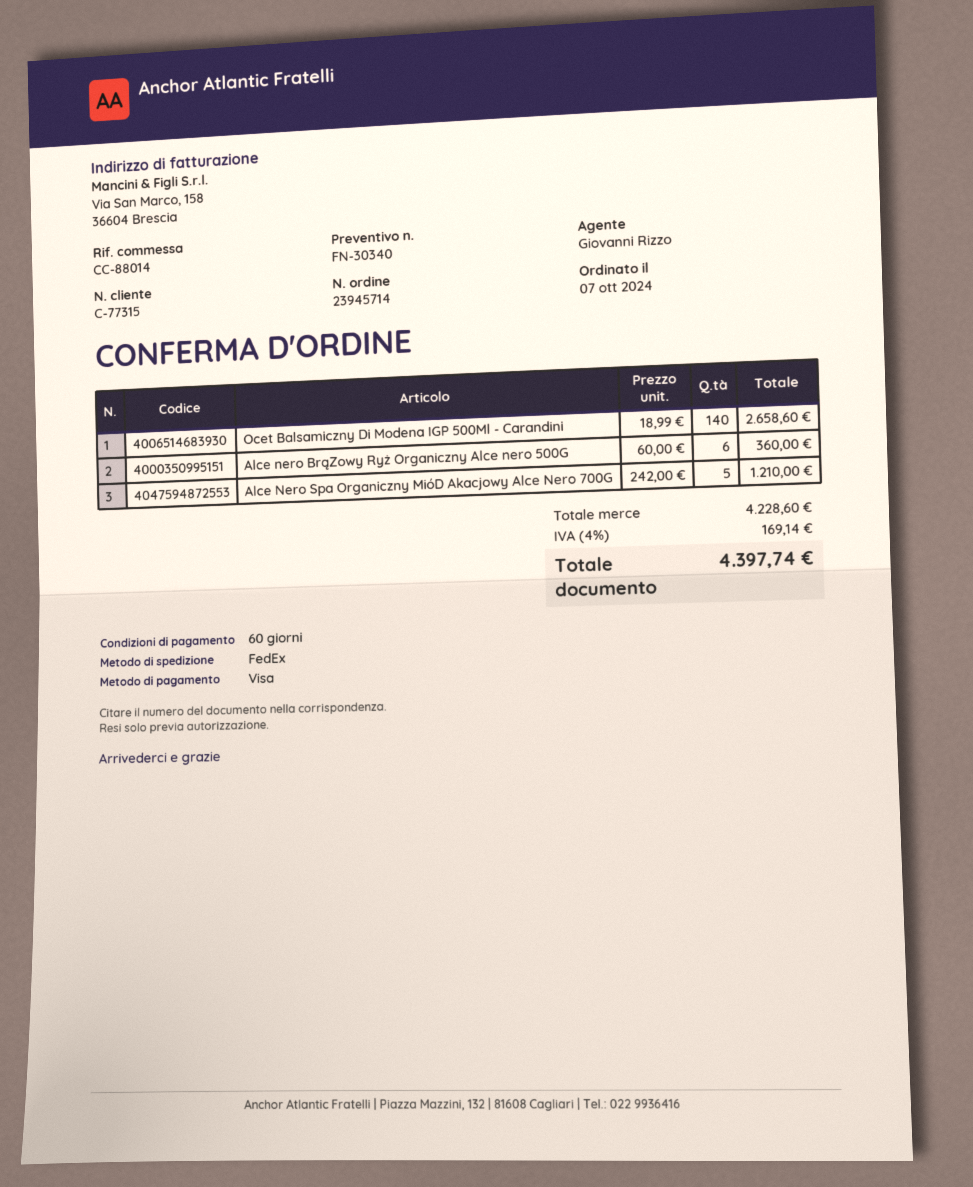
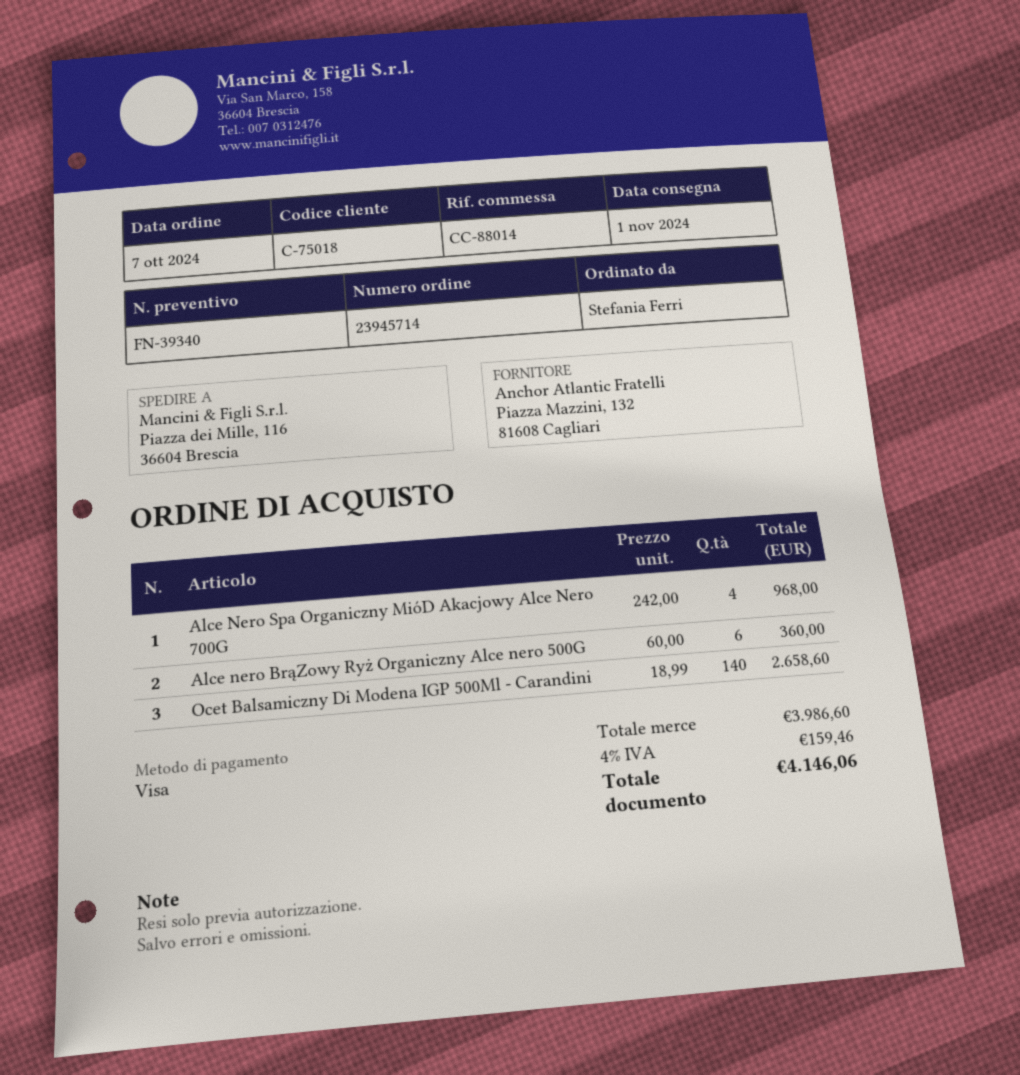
quote number: FN-30340 -> FN-39340
customer number: C-77315 -> C-75018
Alce Nero Spa Organiczny MióD Akacjowy Alce Nero 700G: 5 x 242.00 = 1210.00 -> 4 x 242.00 = 968.00
subtotal: 4228.60 -> 3986.60
tax: 4% = 169.14 -> 4% = 159.46
total: 4397.74 -> 4146.06

